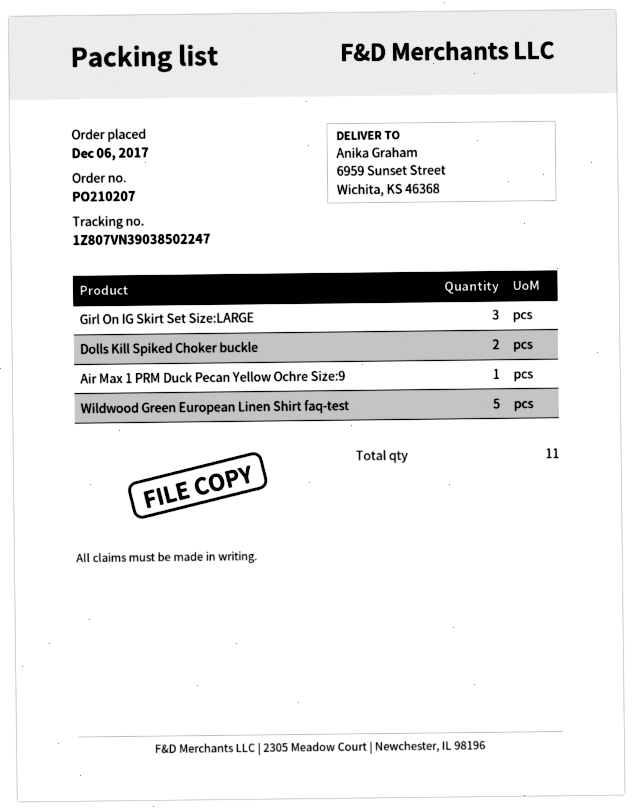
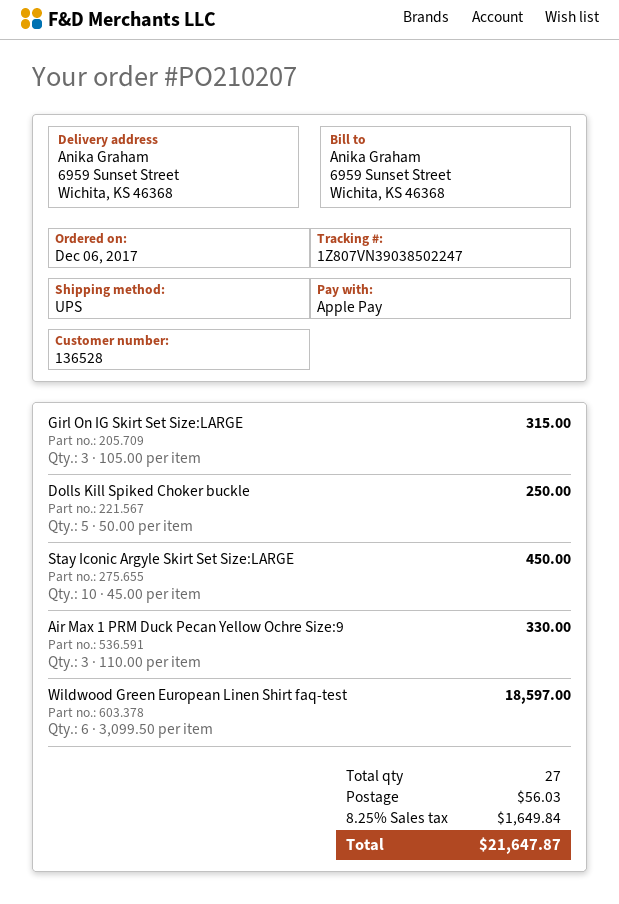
Dolls Kill Spiked Choker buckle: 2 -> 5
Air Max 1 PRM Duck Pecan Yellow Ochre Size:9: 1 -> 3
Wildwood Green European Linen Shirt faq-test: 5 -> 6
Stay Iconic Argyle Skirt Set Size:LARGE: none -> 10
total quantity: 11 -> 27

